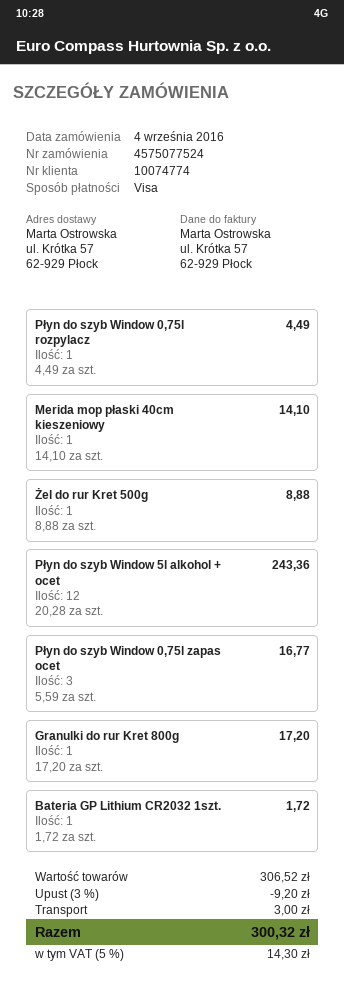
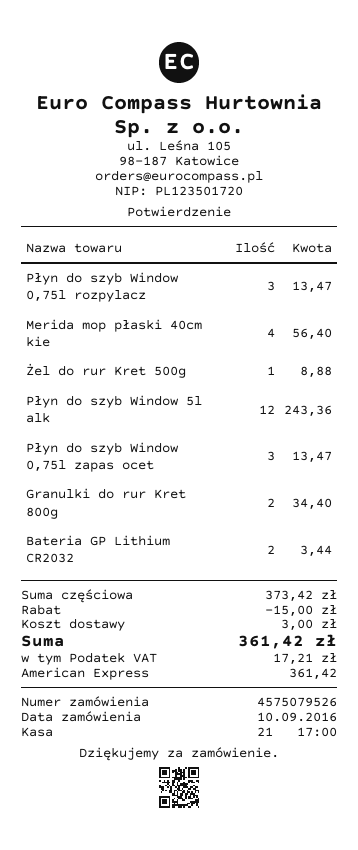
order number: 4575077524 -> 4575079526
order date: 2016-09-04 -> 2016-09-10
payment method: Visa -> American Express
Płyn do szyb Window 0,75l rozpylacz: 1 for 4.49 -> 3 for 13.47
Merida mop płaski 40cm kieszeniowy: 1 for 14.10 -> 4 for 56.40
Płyn do szyb Window 0,75l zapas ocet: 3 for 16.77 -> 3 for 13.47
Granulki do rur Kret 800g: 1 for 17.20 -> 2 for 34.40
Bateria GP Lithium CR2032 1szt.: 1 for 1.72 -> 2 for 3.44
subtotal: 306.52 -> 373.42
discount: 9.20 -> 15.00
tax: 14.30 -> 17.21
total: 300.32 -> 361.42

